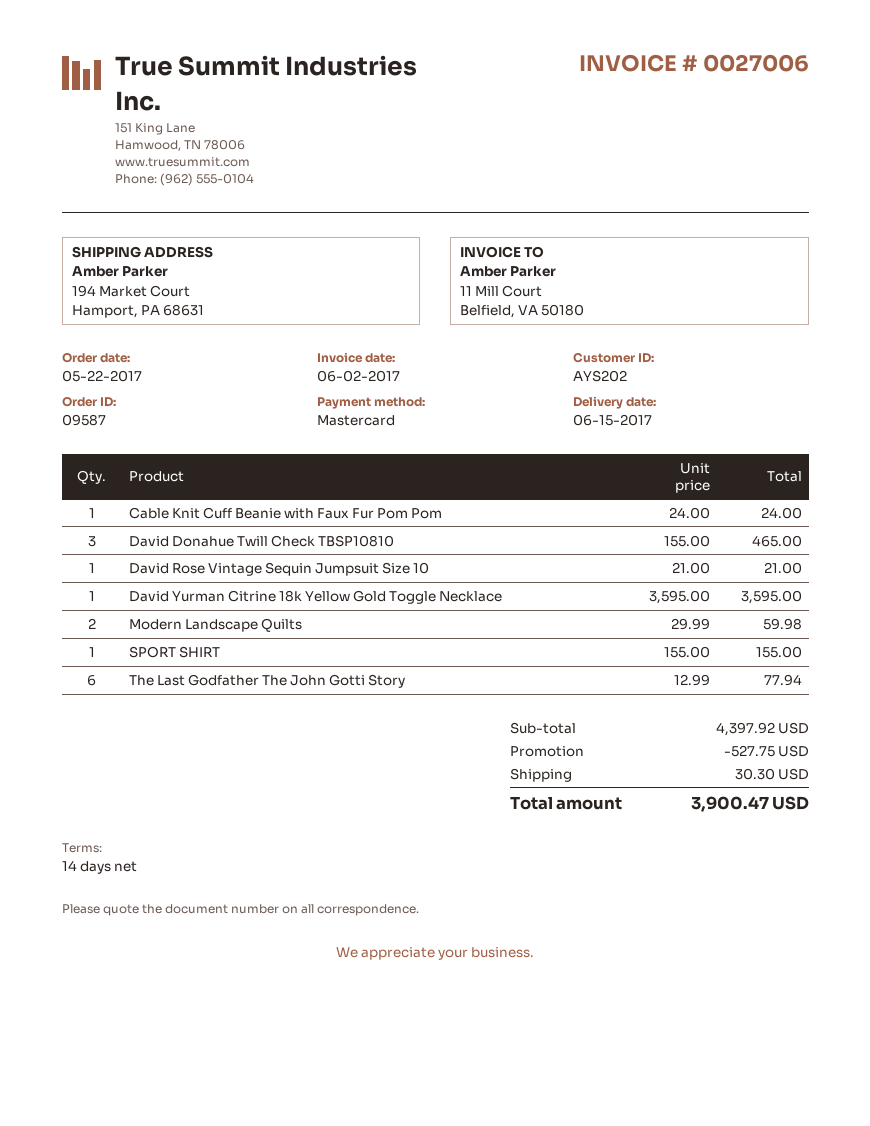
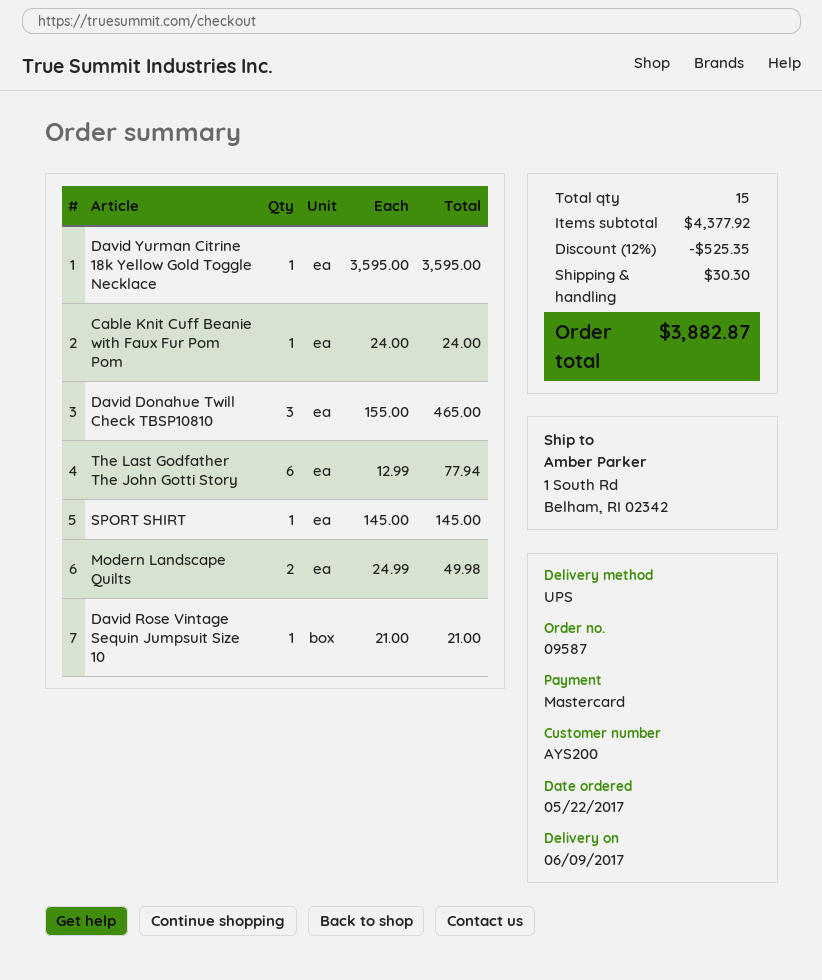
delivery date: 2017-06-15 -> 2017-06-09
customer number: AYS202 -> AYS200
ship to: 194 Market Court, Hamport, PA 68631 -> 1 South Rd, Belham, RI 02342
Modern Landscape Quilts: 2 x 29.99 = 59.98 -> 2 x 24.99 = 49.98
SPORT SHIRT: 1 x 155.00 = 155.00 -> 1 x 145.00 = 145.00
subtotal: 4397.92 -> 4377.92
discount: 527.75 -> 525.35
total: 3900.47 -> 3882.87

